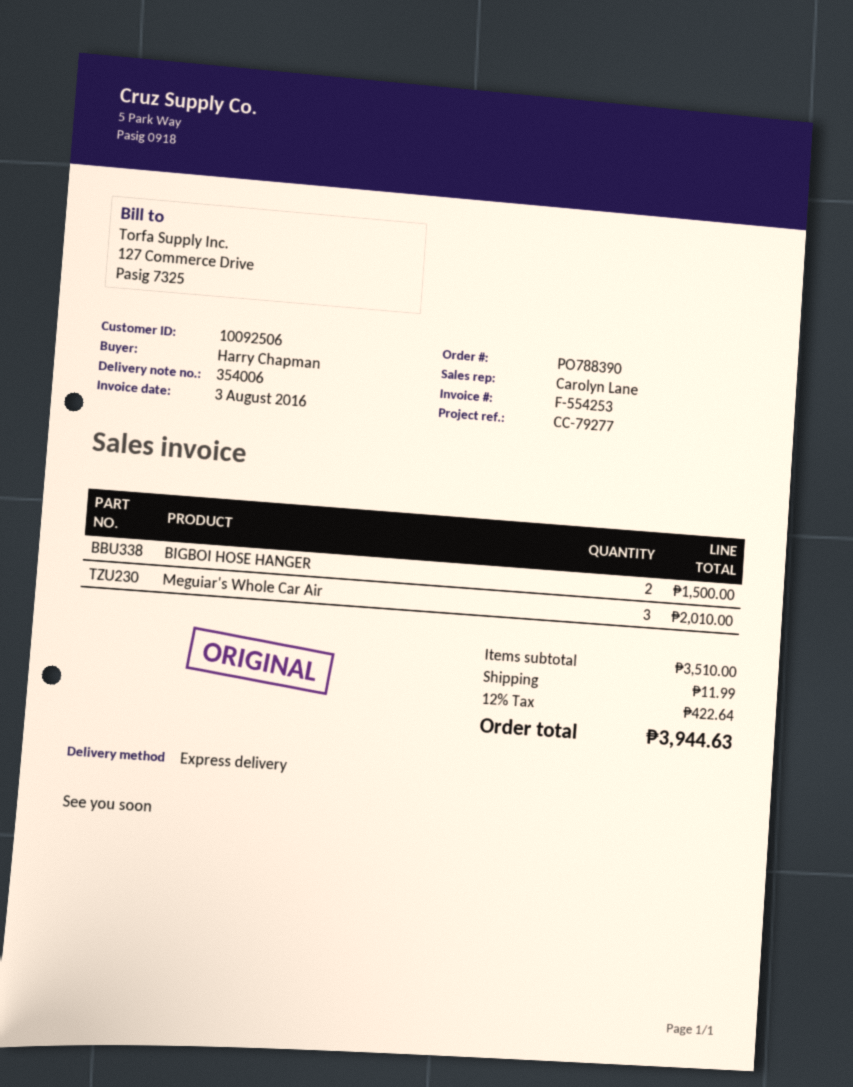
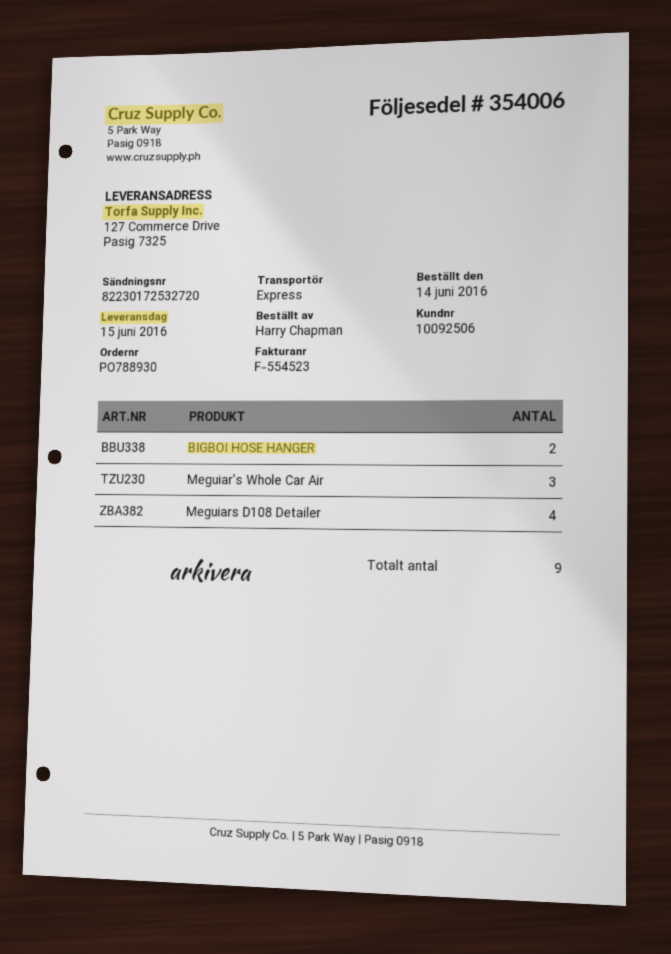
order number: PO788390 -> PO788930
invoice number: F-554253 -> F-554523
Meguiars D108 Detailer: none -> 4

